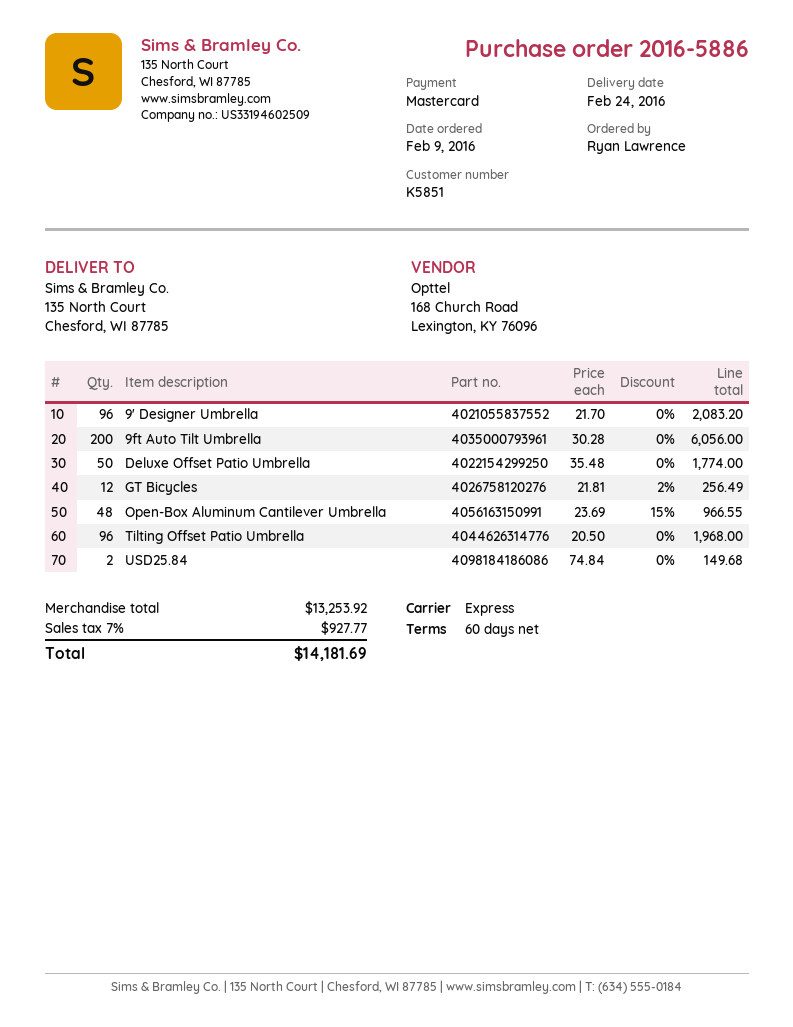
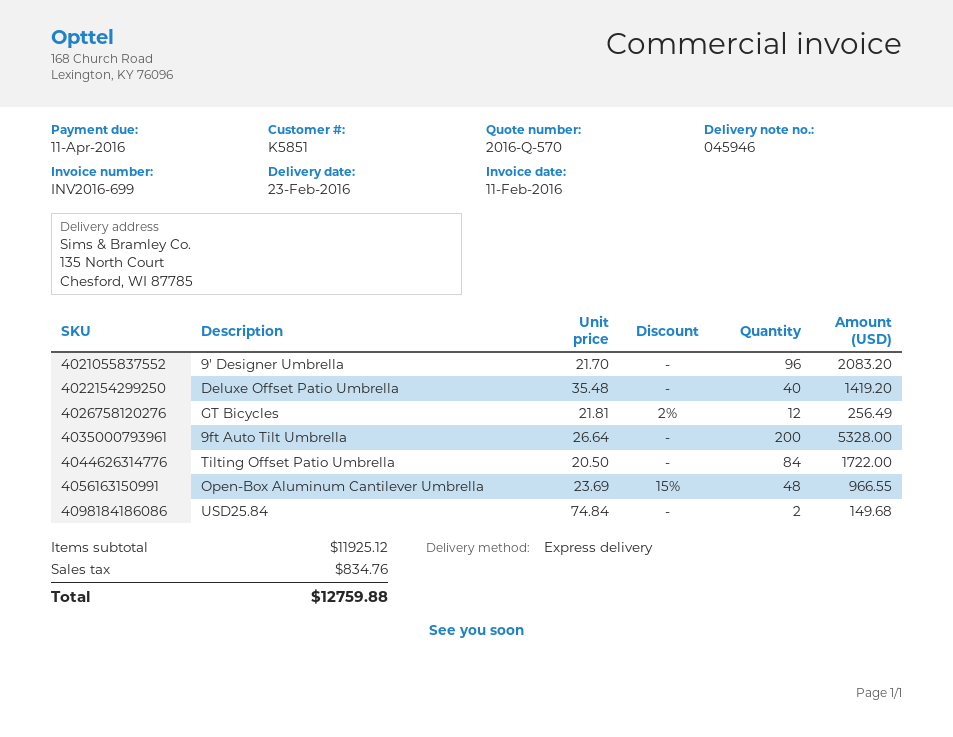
delivery date: 2016-02-24 -> 2016-02-23
9ft Auto Tilt Umbrella: 200 x 30.28 = 6056.00 -> 200 x 26.64 = 5328.00
Deluxe Offset Patio Umbrella: 50 x 35.48 = 1774.00 -> 40 x 35.48 = 1419.20
Tilting Offset Patio Umbrella: 96 x 20.50 = 1968.00 -> 84 x 20.50 = 1722.00
subtotal: 13253.92 -> 11925.12
tax: 927.77 -> 834.76
total: 14181.69 -> 12759.88

